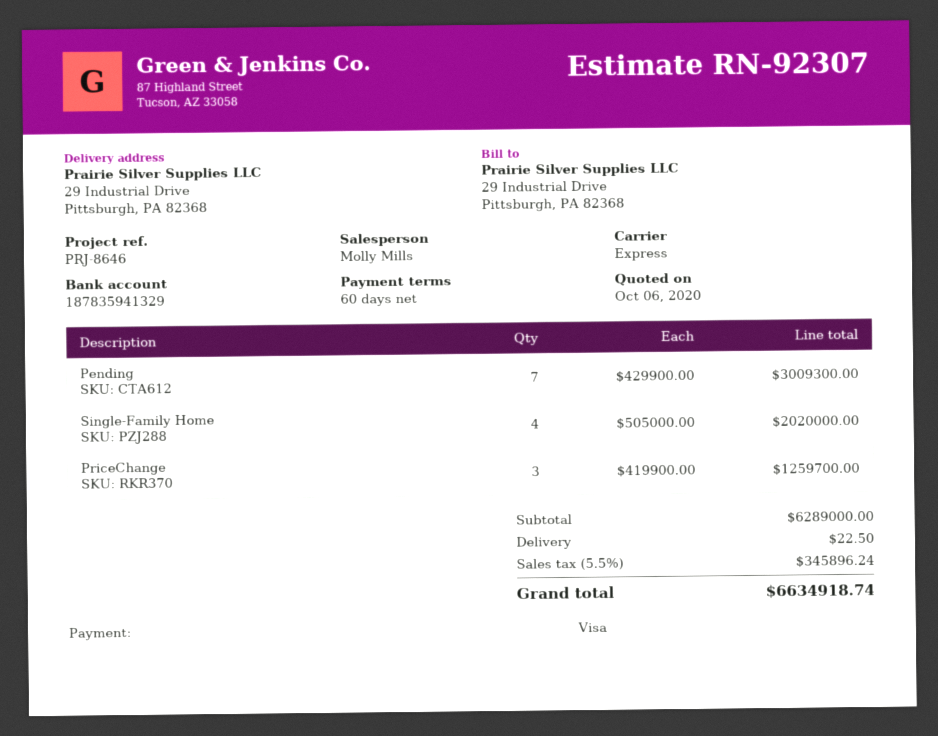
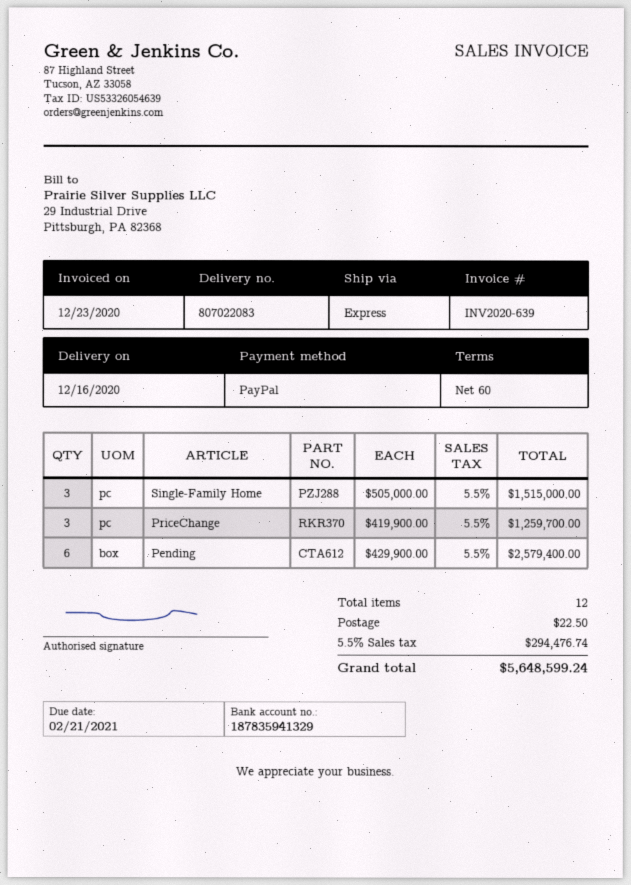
payment method: Visa -> PayPal
Pending: 7 x 429900.00 = 3009300.00 -> 6 x 429900.00 = 2579400.00
Single-Family Home: 4 x 505000.00 = 2020000.00 -> 3 x 505000.00 = 1515000.00
tax: 5.5% = 345896.24 -> 5.5% = 294476.74
total: 6634918.74 -> 5648599.24

